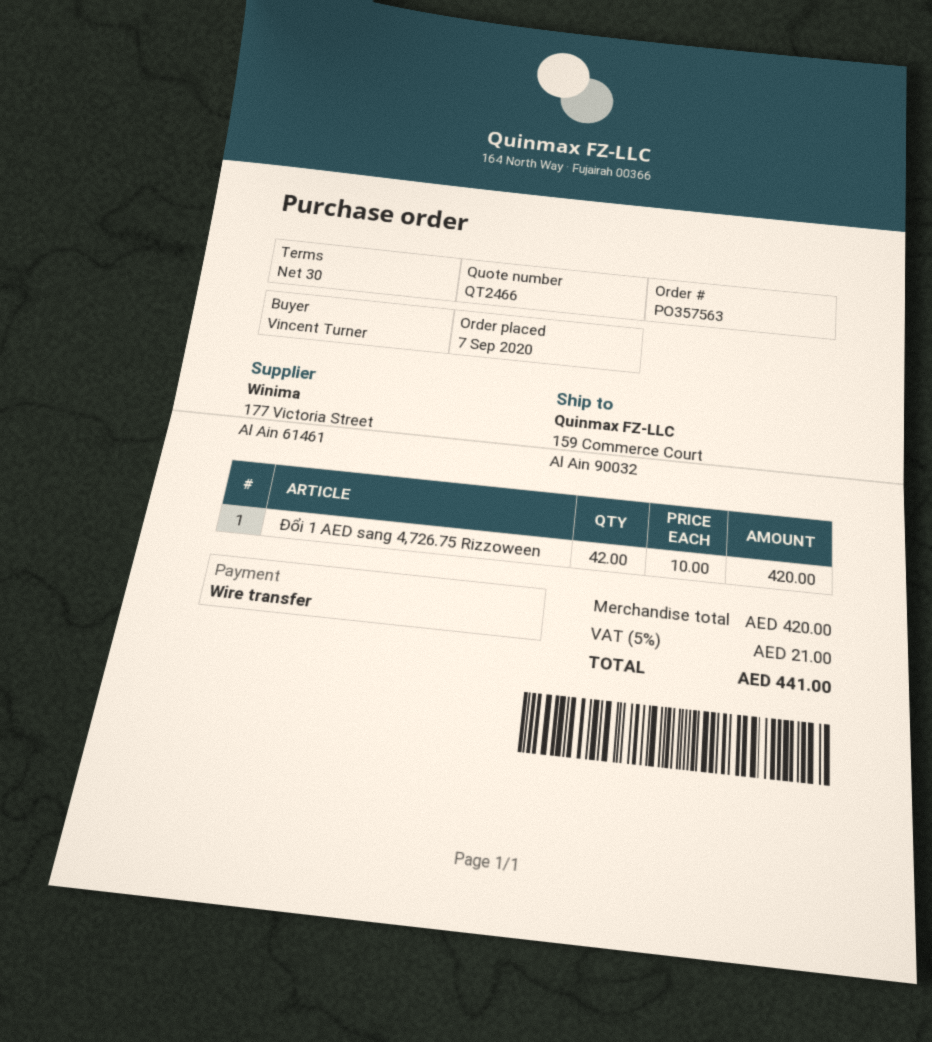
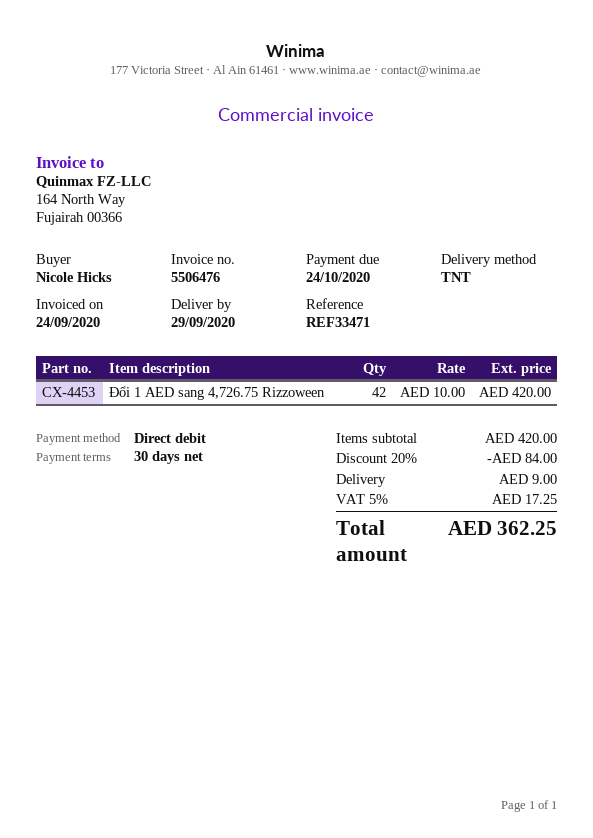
ordered by: Vincent Turner -> Nicole Hicks
payment method: bank transfer -> direct debit
discount: none -> 20% = 84.00
shipping: none -> 9.00
tax: 5% = 21.00 -> 5% = 17.25
total: 441.00 -> 362.25

